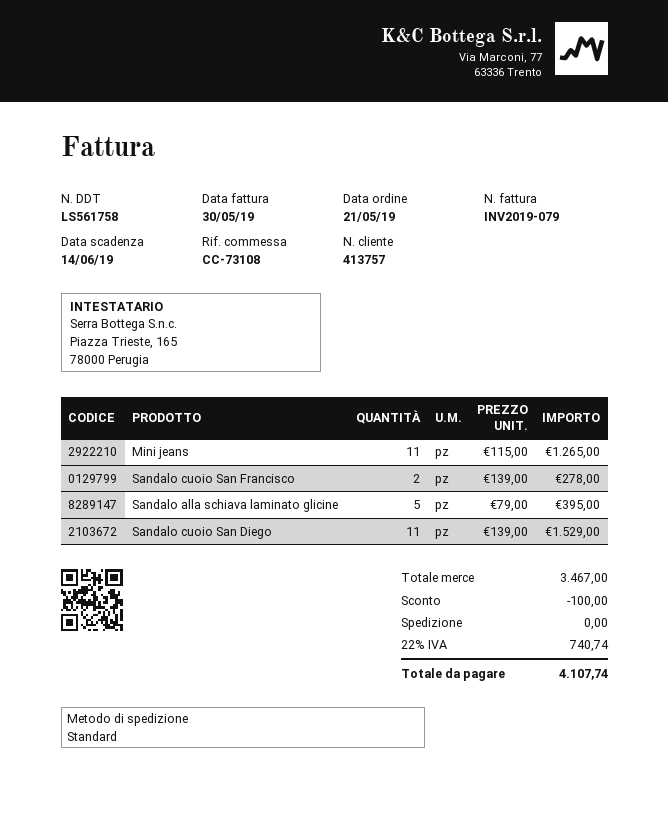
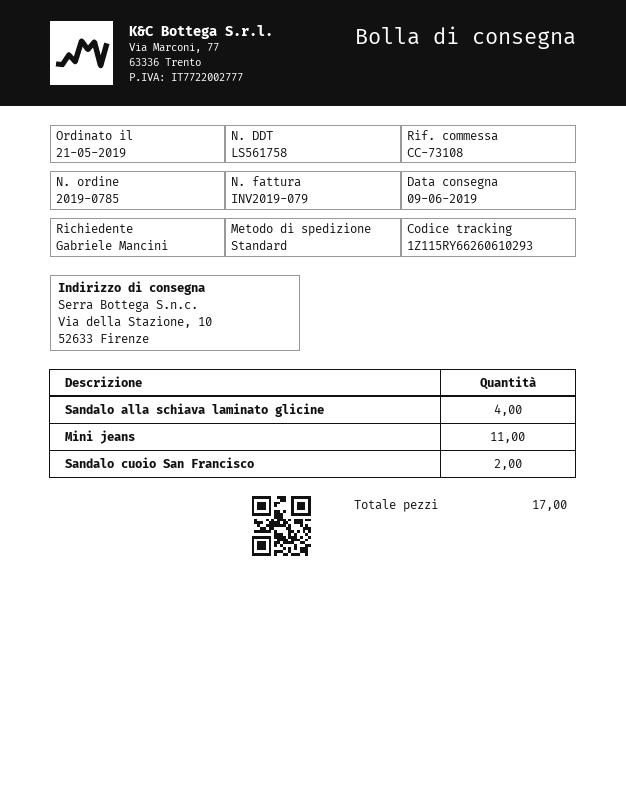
Sandalo alla schiava laminato glicine: 5 -> 4
Sandalo cuoio San Diego: 11 -> none

